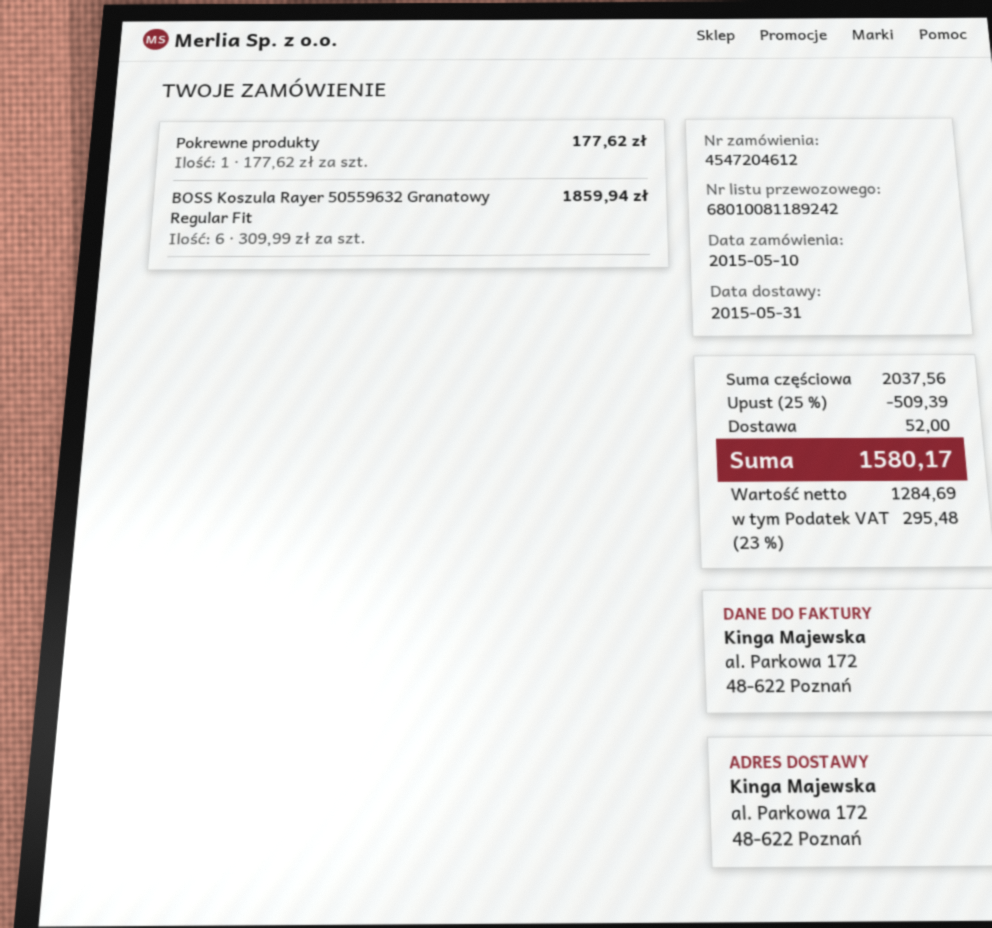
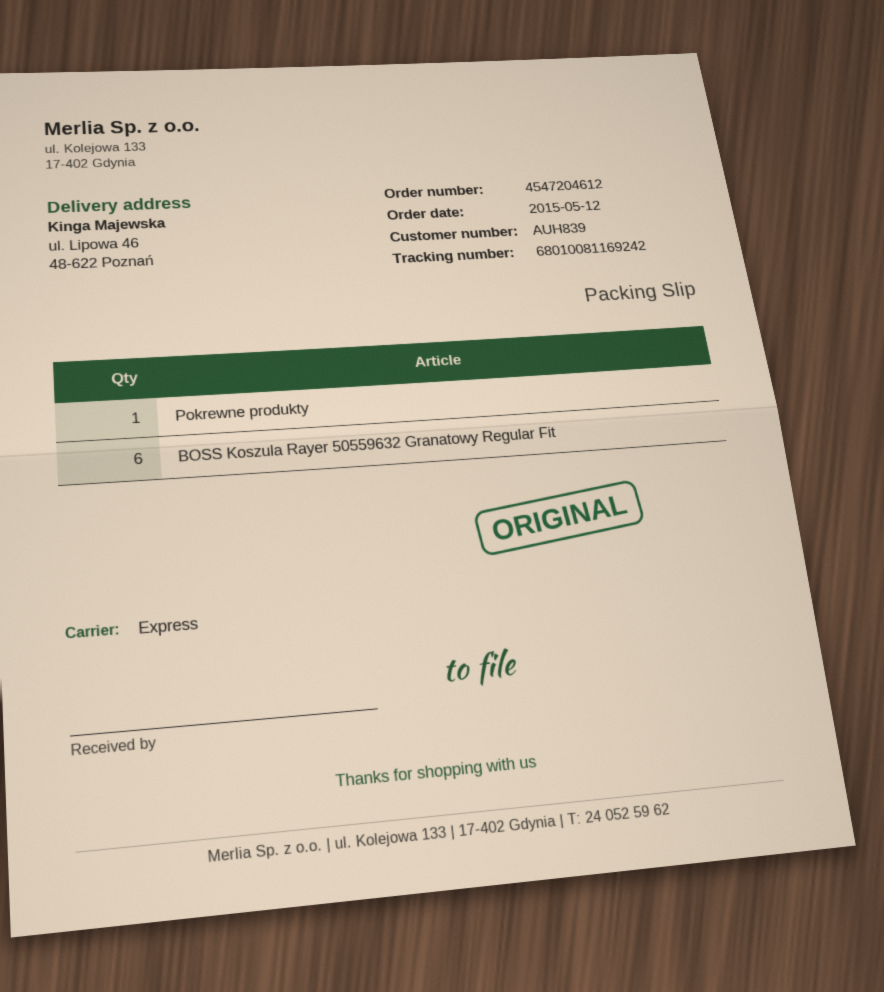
order date: 2015-05-10 -> 2015-05-12
tracking number: 68010081189242 -> 68010081169242
ship to: al. Parkowa 172, 48-622 Poznań -> ul. Lipowa 46, 48-622 Poznań

